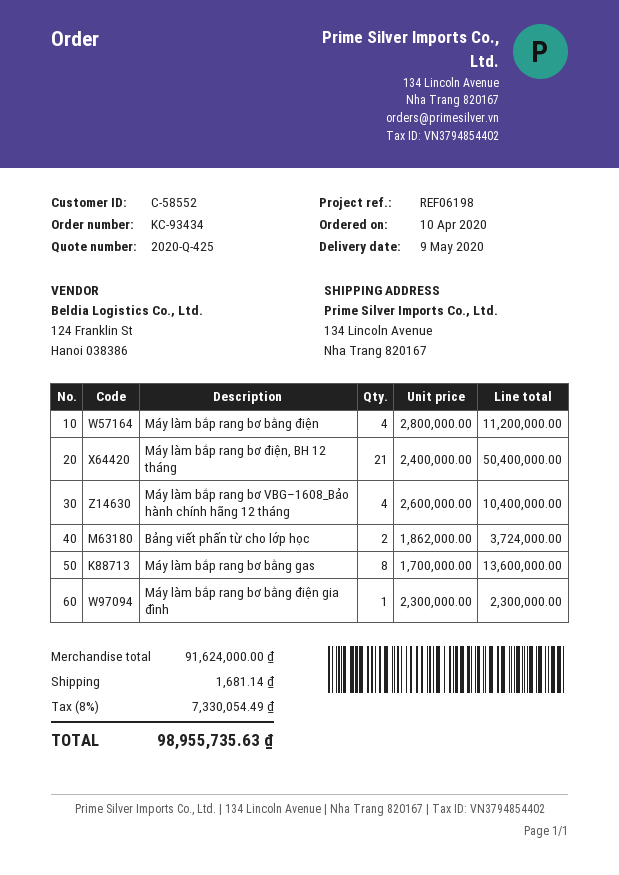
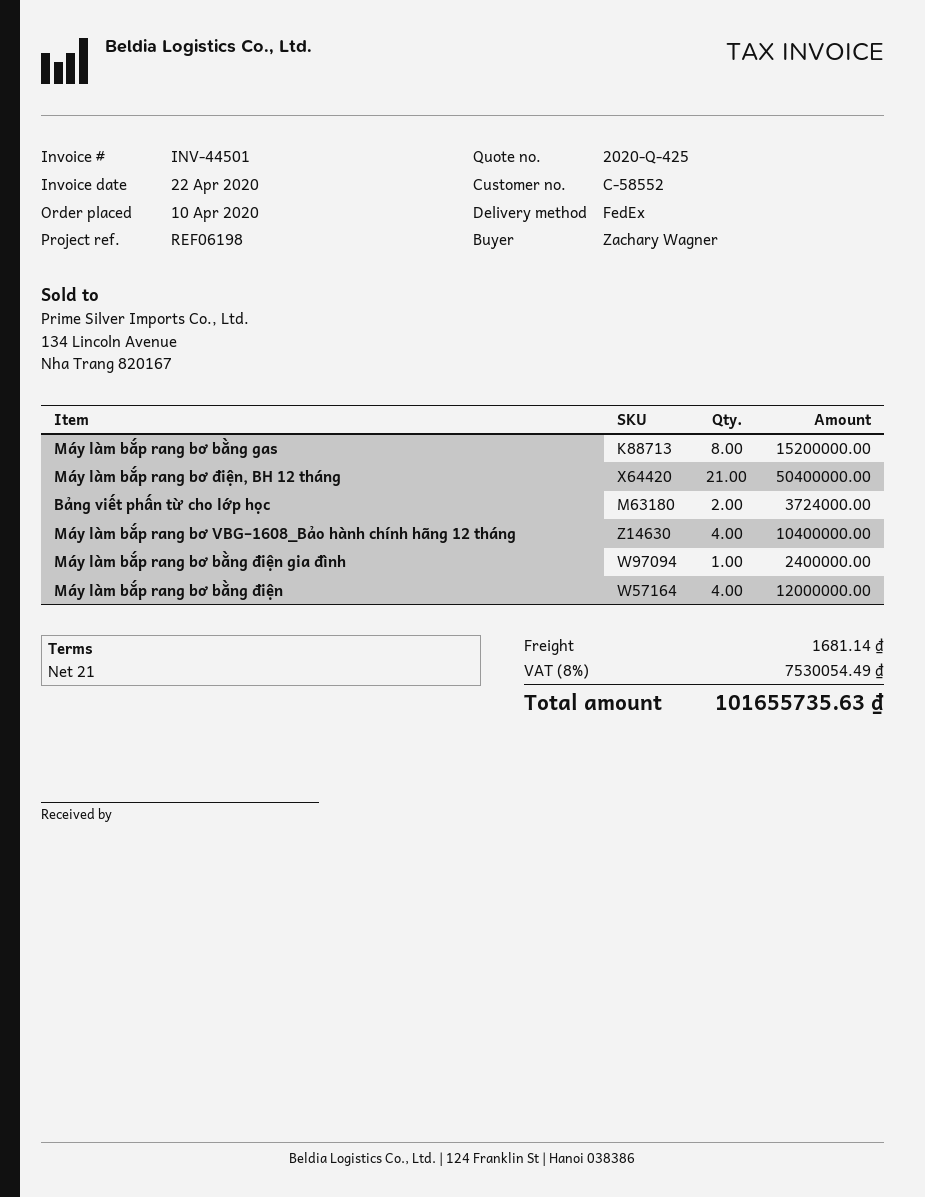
Máy làm bắp rang bơ bằng điện: 4 for 11200000.00 -> 4 for 12000000.00
Máy làm bắp rang bơ bằng gas: 8 for 13600000.00 -> 8 for 15200000.00
Máy làm bắp rang bơ bằng điện gia đình: 1 for 2300000.00 -> 1 for 2400000.00
tax: 8% = 7330054.49 -> 8% = 7530054.49
total: 98955735.63 -> 101655735.63

